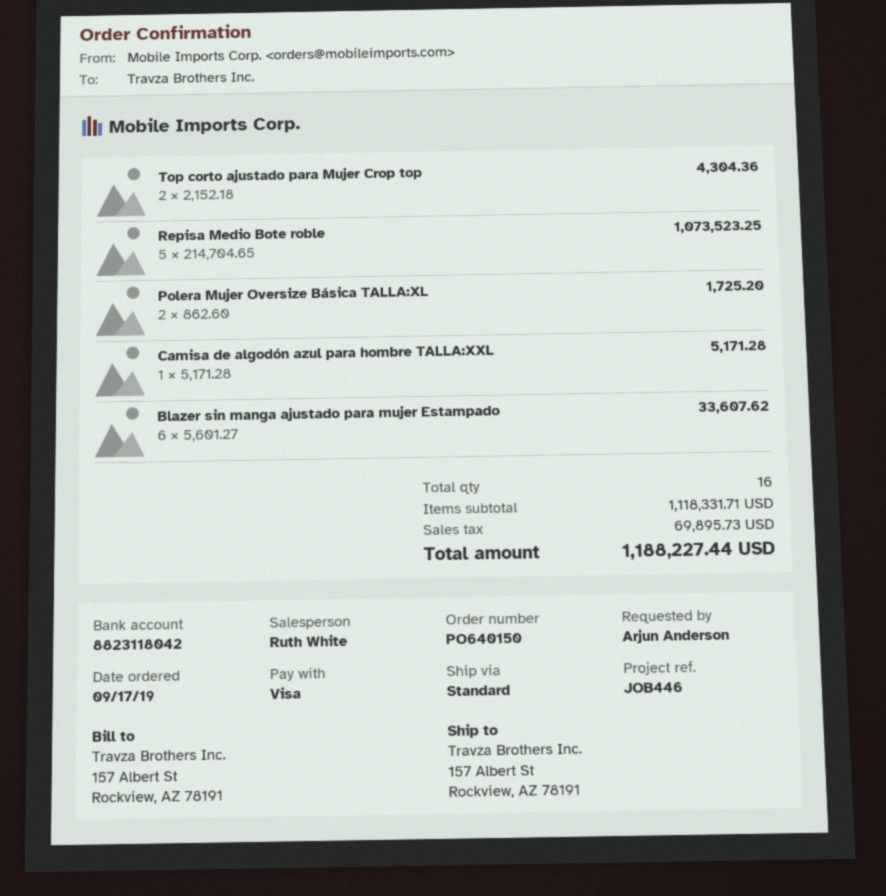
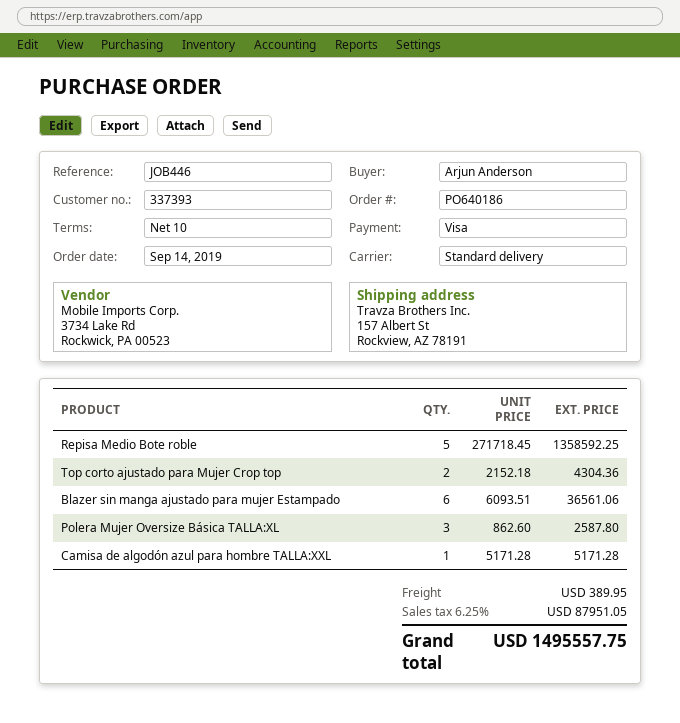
order number: PO640150 -> PO640186
order date: 2019-09-17 -> 2019-09-14
Repisa Medio Bote roble: 5 x 214704.65 = 1073523.25 -> 5 x 271718.45 = 1358592.25
Polera Mujer Oversize Básica TALLA:XL: 2 x 862.60 = 1725.20 -> 3 x 862.60 = 2587.80
Blazer sin manga ajustado para mujer Estampado: 6 x 5601.27 = 33607.62 -> 6 x 6093.51 = 36561.06
shipping: none -> 389.95
tax: 69895.73 -> 87951.05
total: 1188227.44 -> 1495557.75

